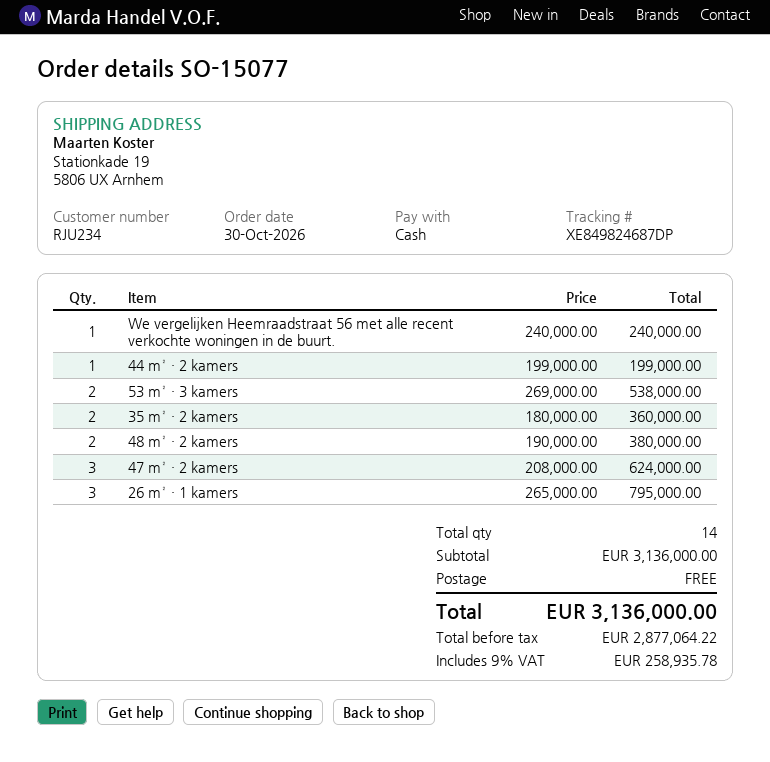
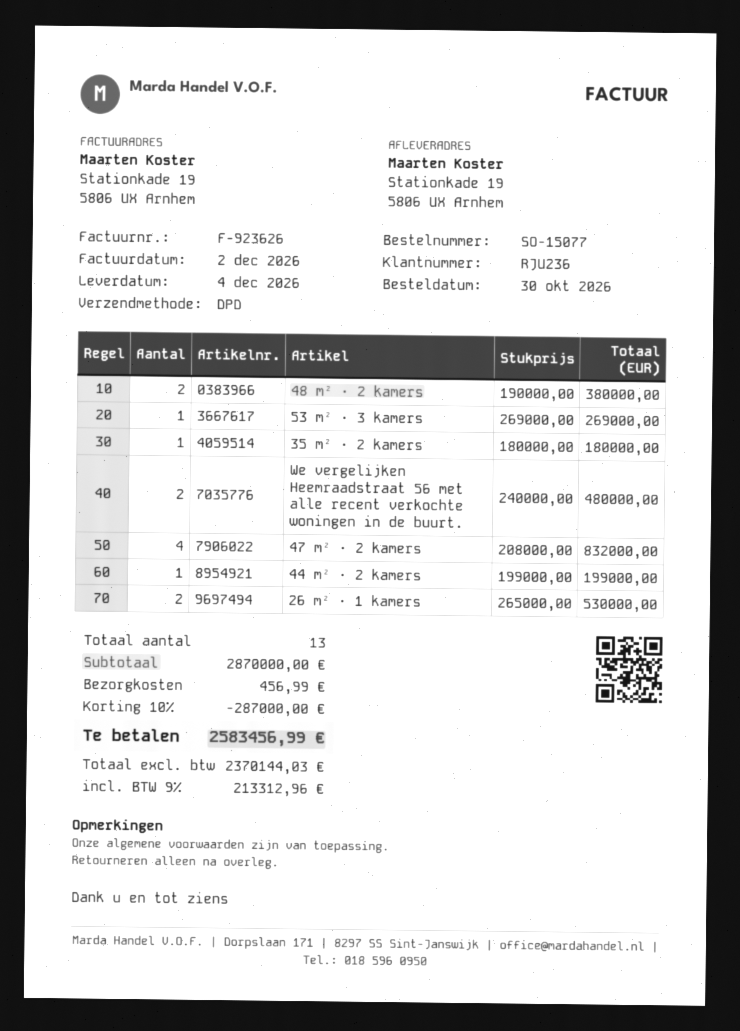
customer number: RJU234 -> RJU236
We vergelijken Heemraadstraat 56 met alle recent verkochte woningen in de buurt.: 1 x 240000.00 = 240000.00 -> 2 x 240000.00 = 480000.00
53 m² · 3 kamers: 2 x 269000.00 = 538000.00 -> 1 x 269000.00 = 269000.00
35 m² · 2 kamers: 2 x 180000.00 = 360000.00 -> 1 x 180000.00 = 180000.00
47 m² · 2 kamers: 3 x 208000.00 = 624000.00 -> 4 x 208000.00 = 832000.00
26 m² · 1 kamers: 3 x 265000.00 = 795000.00 -> 2 x 265000.00 = 530000.00
total quantity: 14 -> 13
subtotal: 3136000.00 -> 2870000.00
discount: none -> 10% = 287000.00
shipping: 0.00 -> 456.99
net: 2877064.22 -> 2370144.03
tax: 9% = 258935.78 -> 9% = 213312.96
total: 3136000.00 -> 2583456.99

